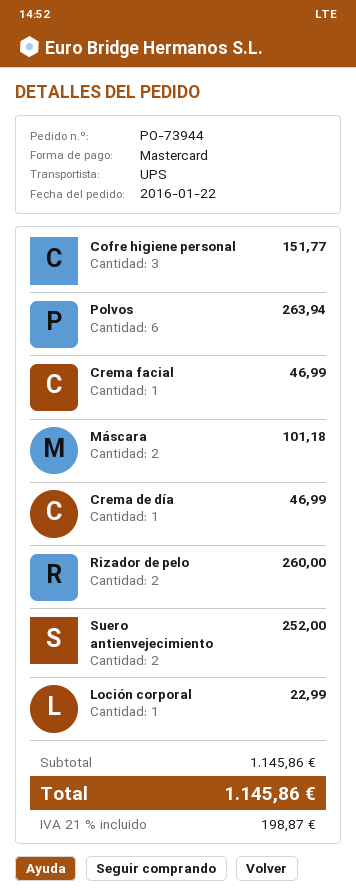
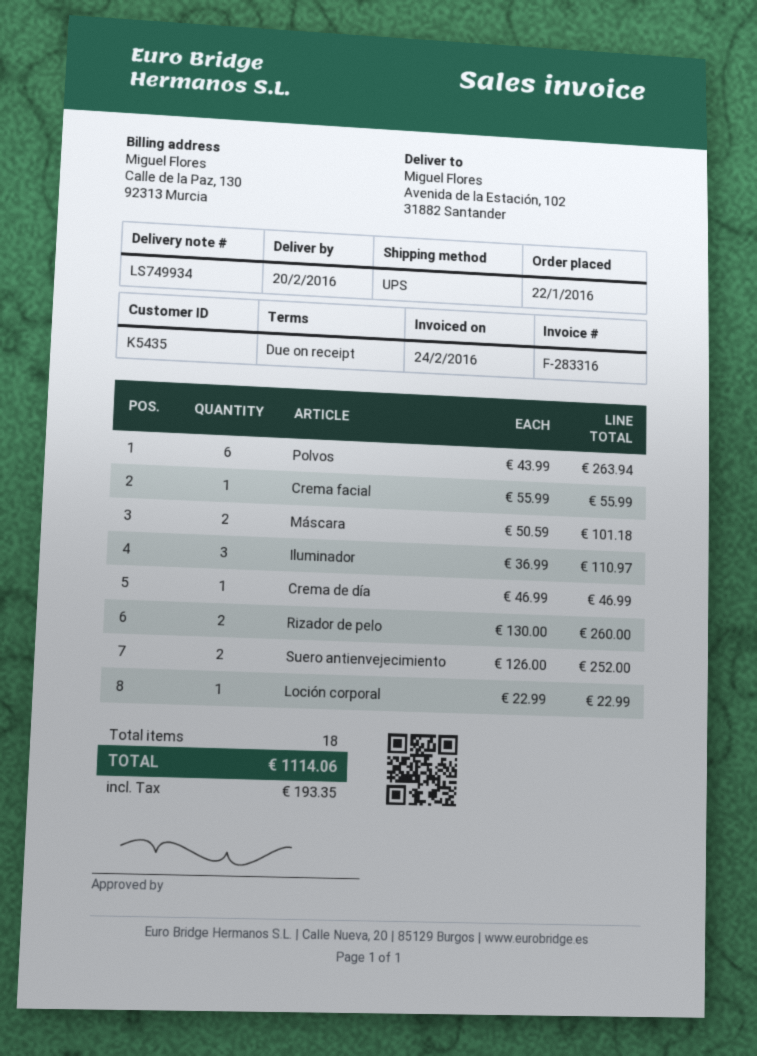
Cofre higiene personal: 3 for 151.77 -> none
Crema facial: 1 for 46.99 -> 1 for 55.99
Iluminador: none -> 3 for 110.97
tax: 198.87 -> 193.35
total: 1145.86 -> 1114.06

